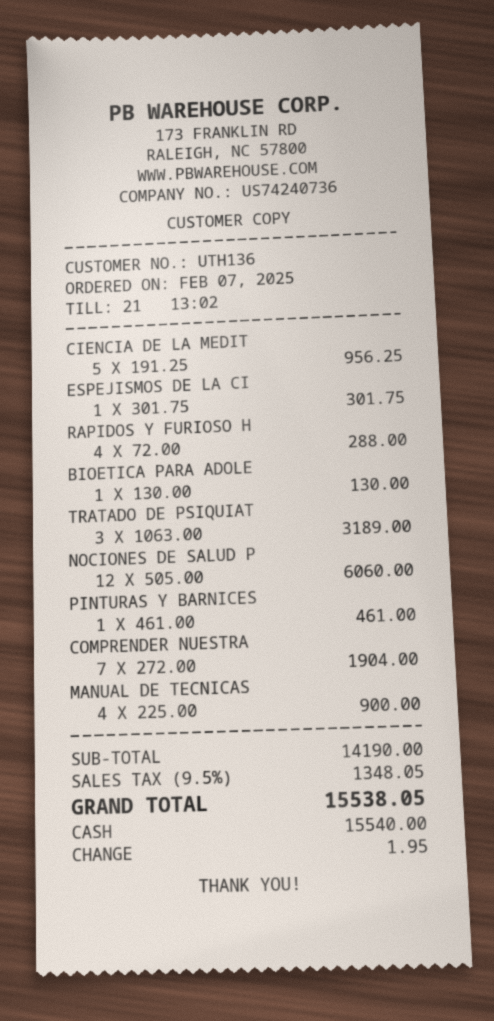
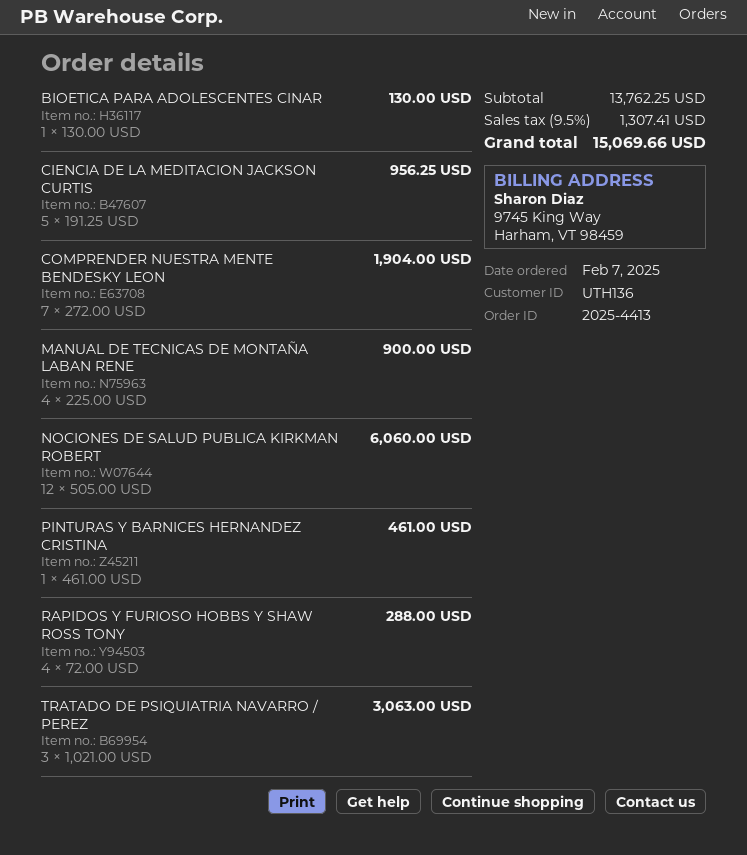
ESPEJISMOS DE LA CI: 1 x 301.75 = 301.75 -> none
TRATADO DE PSIQUIAT: 3 x 1063.00 = 3189.00 -> 3 x 1021.00 = 3063.00
subtotal: 14190.00 -> 13762.25
tax: 9.5% = 1348.05 -> 9.5% = 1307.41
total: 15538.05 -> 15069.66

